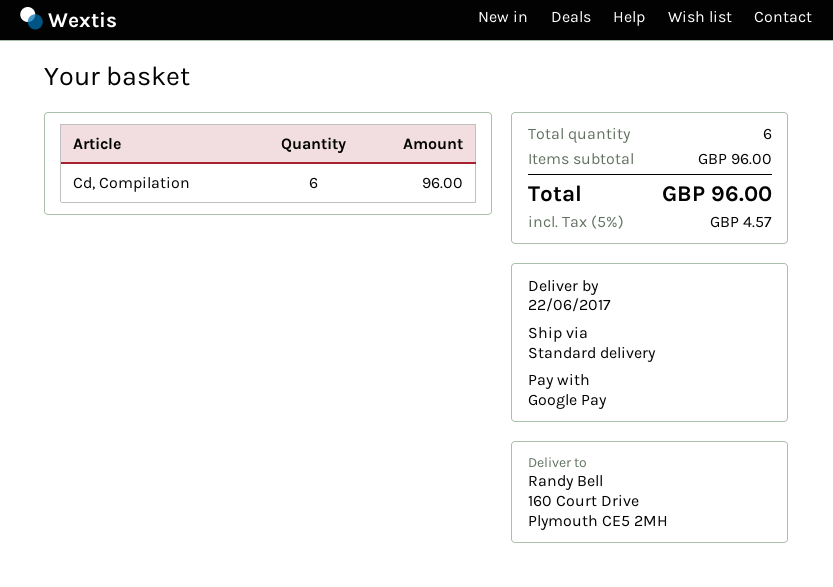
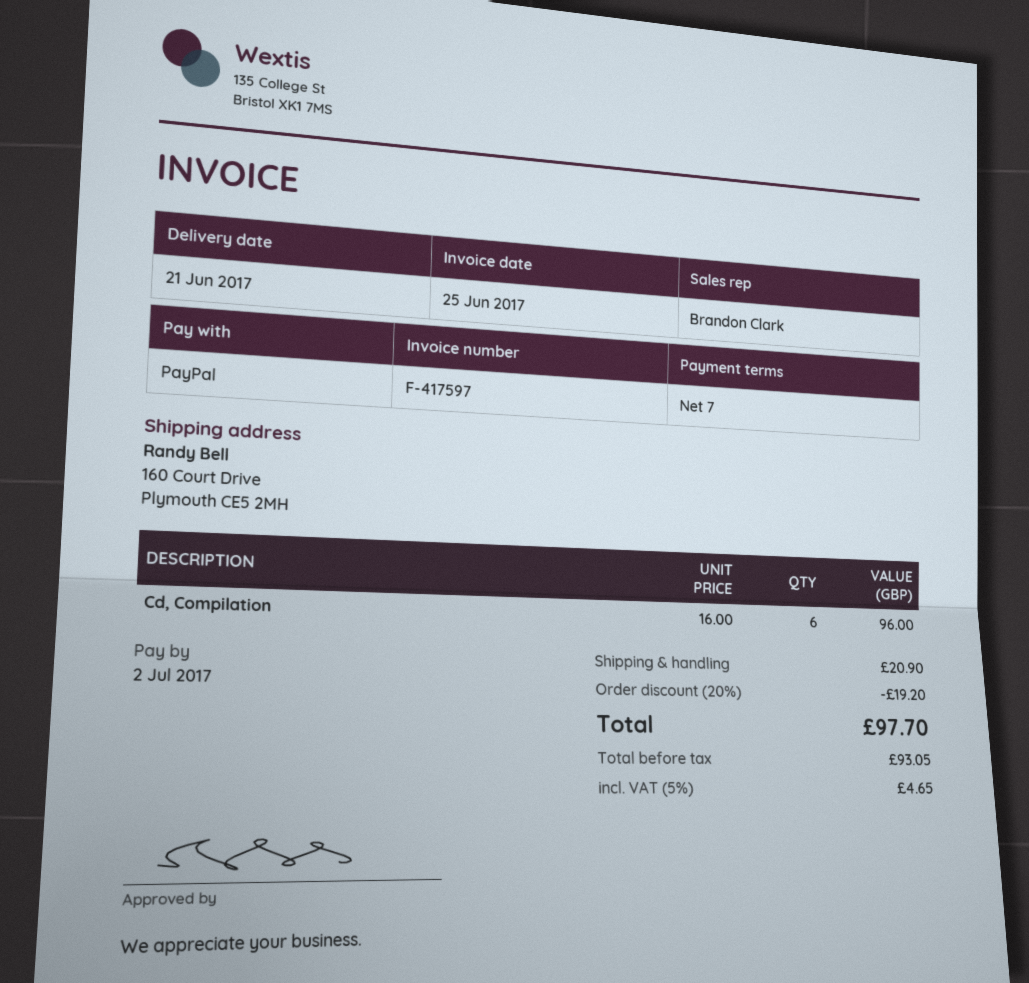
delivery date: 2017-06-22 -> 2017-06-21
payment method: Google Pay -> PayPal
discount: none -> 20% = 19.20
shipping: none -> 20.90
tax: 5% = 4.57 -> 5% = 4.65
total: 96.00 -> 97.70

